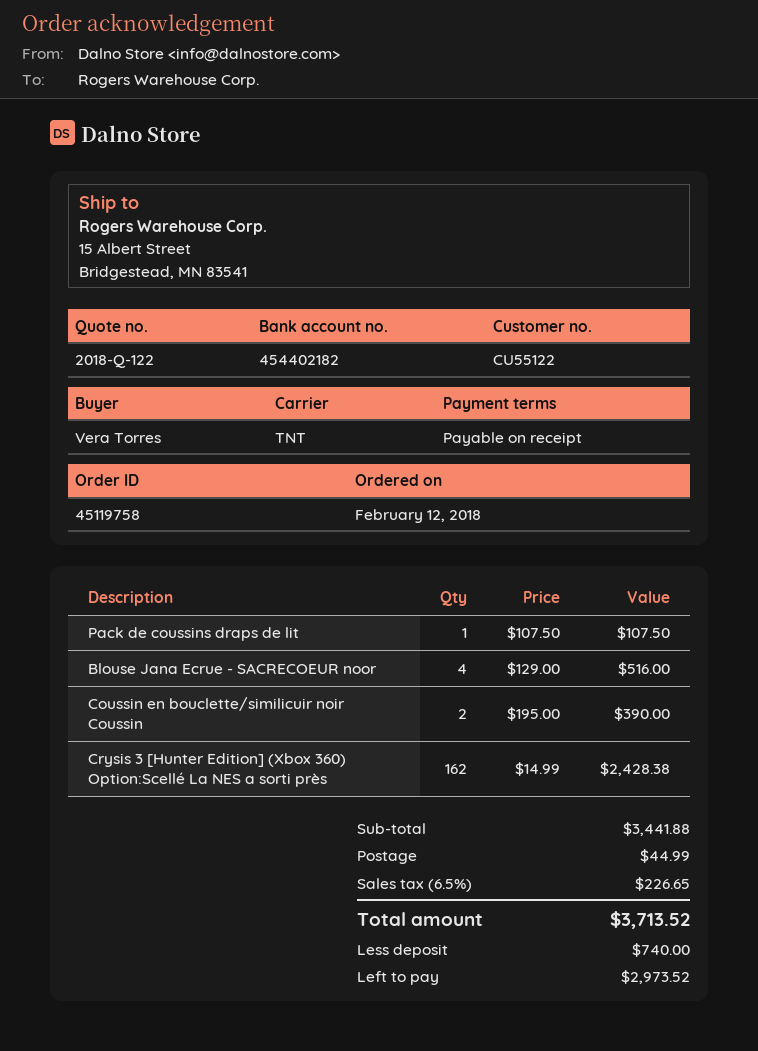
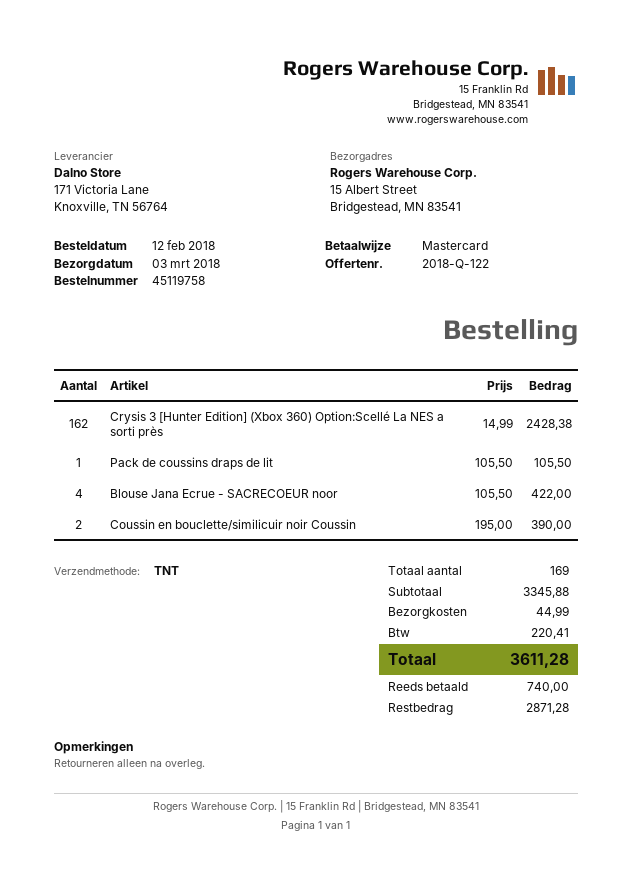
Pack de coussins draps de lit: 1 x 107.50 = 107.50 -> 1 x 105.50 = 105.50
Blouse Jana Ecrue - SACRECOEUR noor: 4 x 129.00 = 516.00 -> 4 x 105.50 = 422.00
subtotal: 3441.88 -> 3345.88
tax: 226.65 -> 220.41
total: 3713.52 -> 3611.28
balance: 2973.52 -> 2871.28

